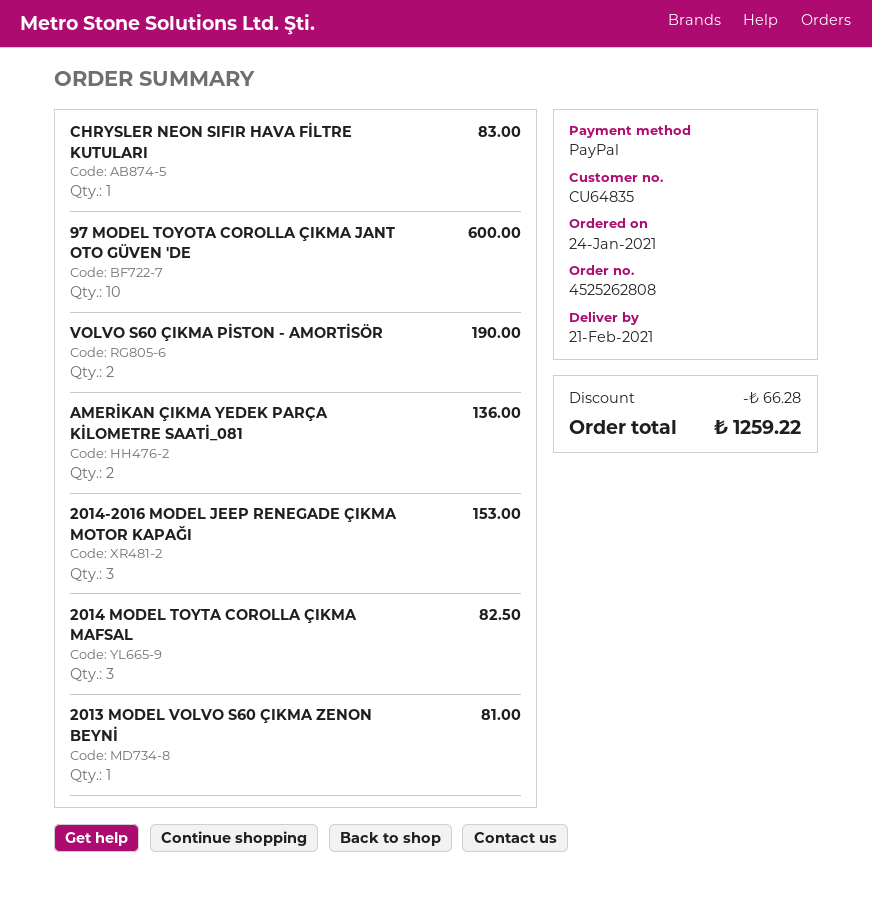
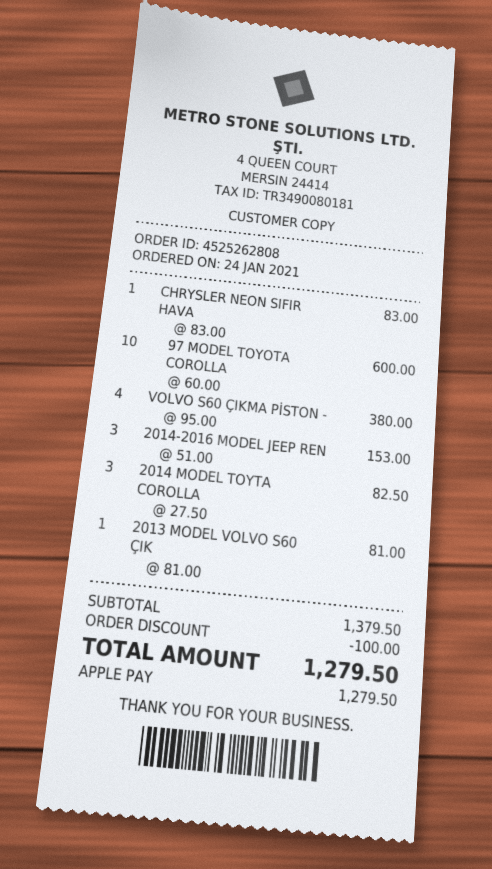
payment method: PayPal -> Apple Pay
VOLVO S60 ÇIKMA PİSTON - AMORTİSÖR: 2 for 190.00 -> 4 for 380.00
AMERİKAN ÇIKMA YEDEK PARÇA KİLOMETRE SAATİ_081: 2 for 136.00 -> none
discount: 66.28 -> 100.00
total: 1259.22 -> 1279.50

